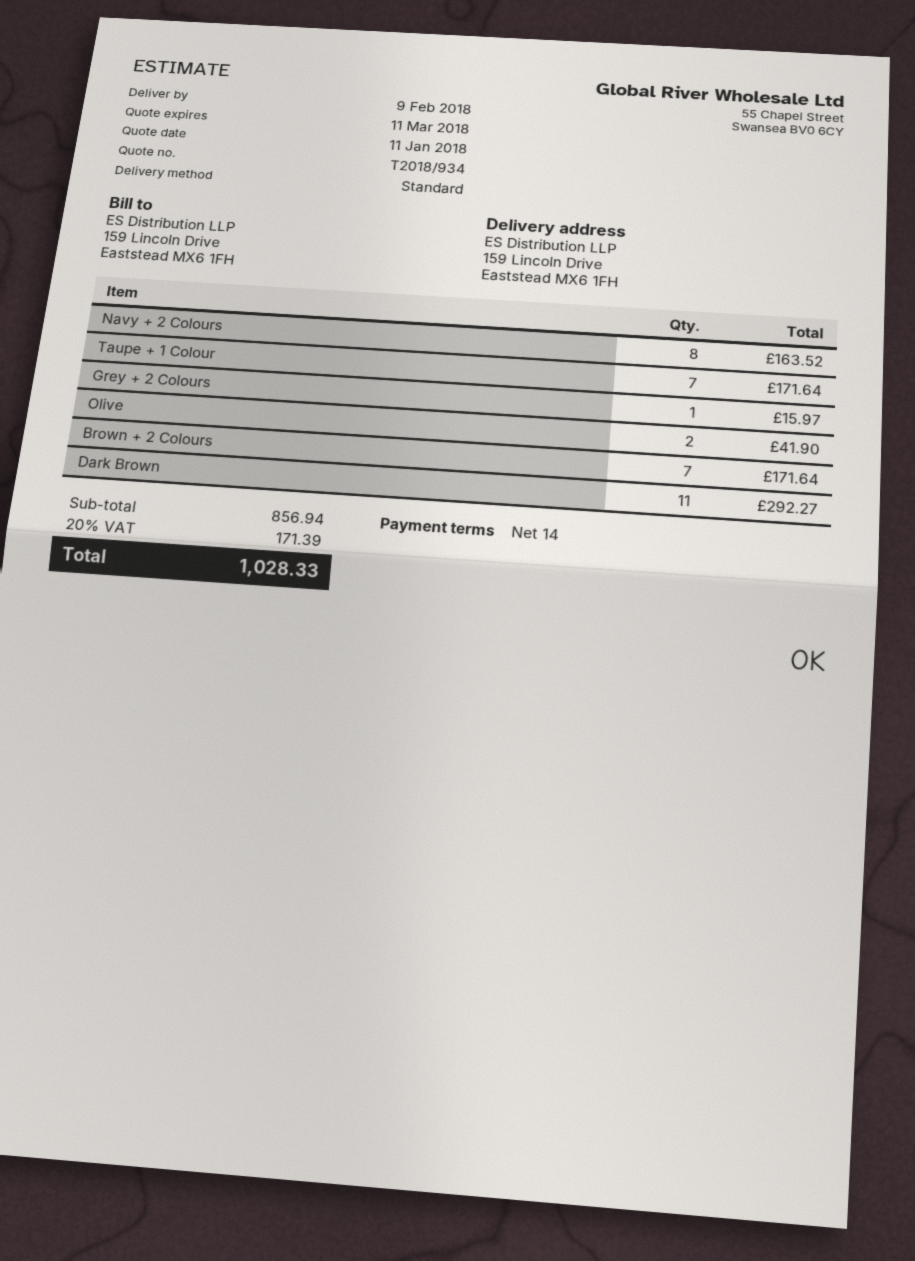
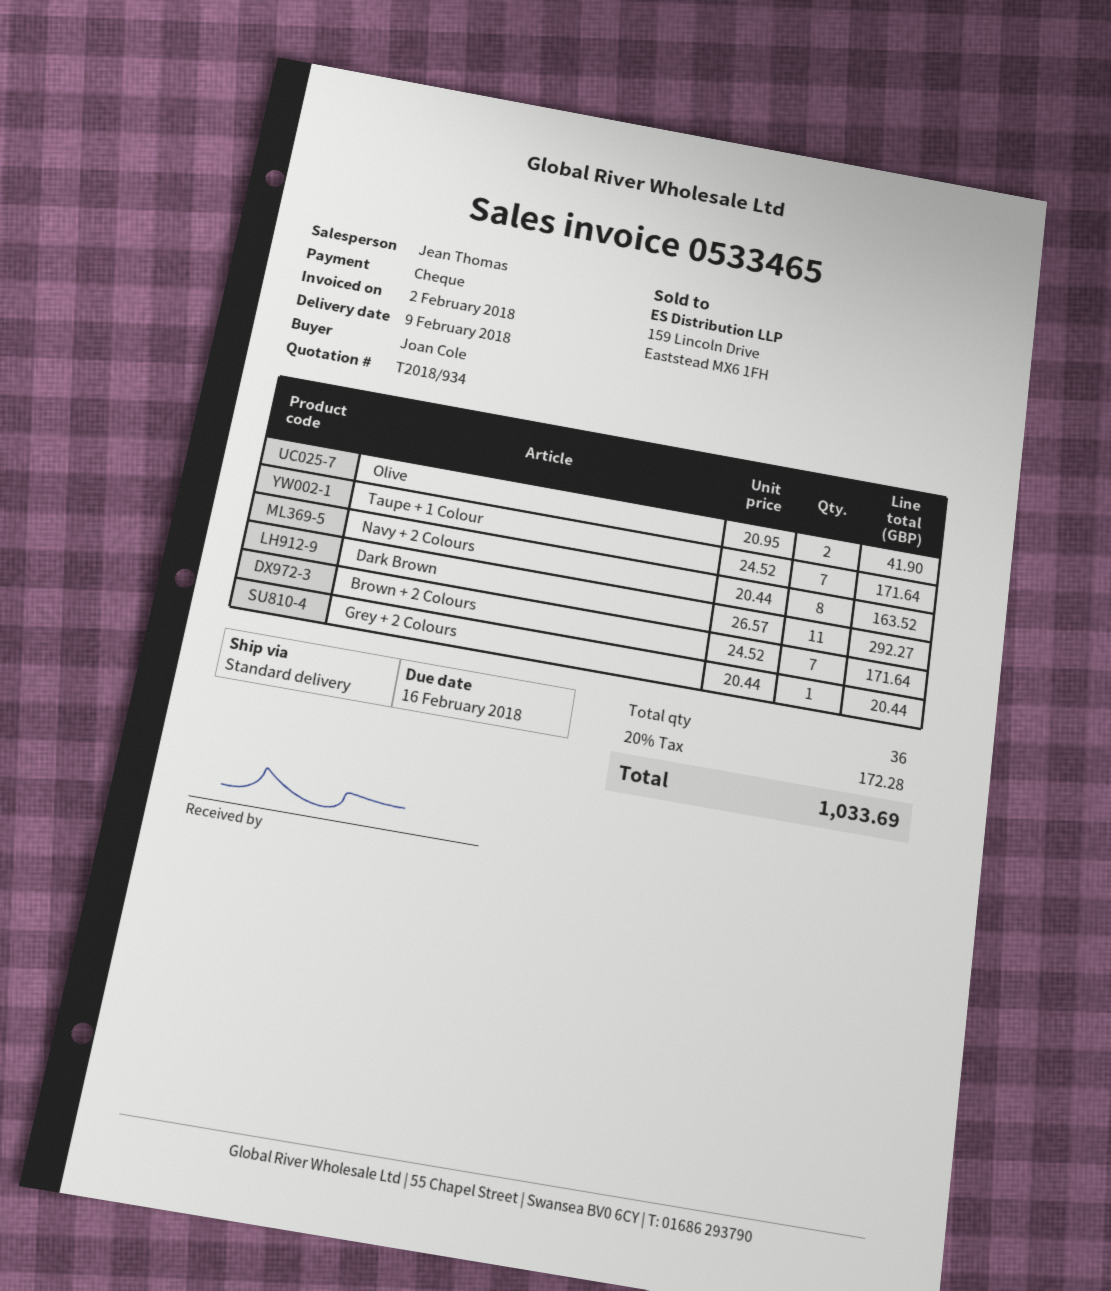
Grey + 2 Colours: 1 for 15.97 -> 1 for 20.44
tax: 20% = 171.39 -> 20% = 172.28
total: 1028.33 -> 1033.69

